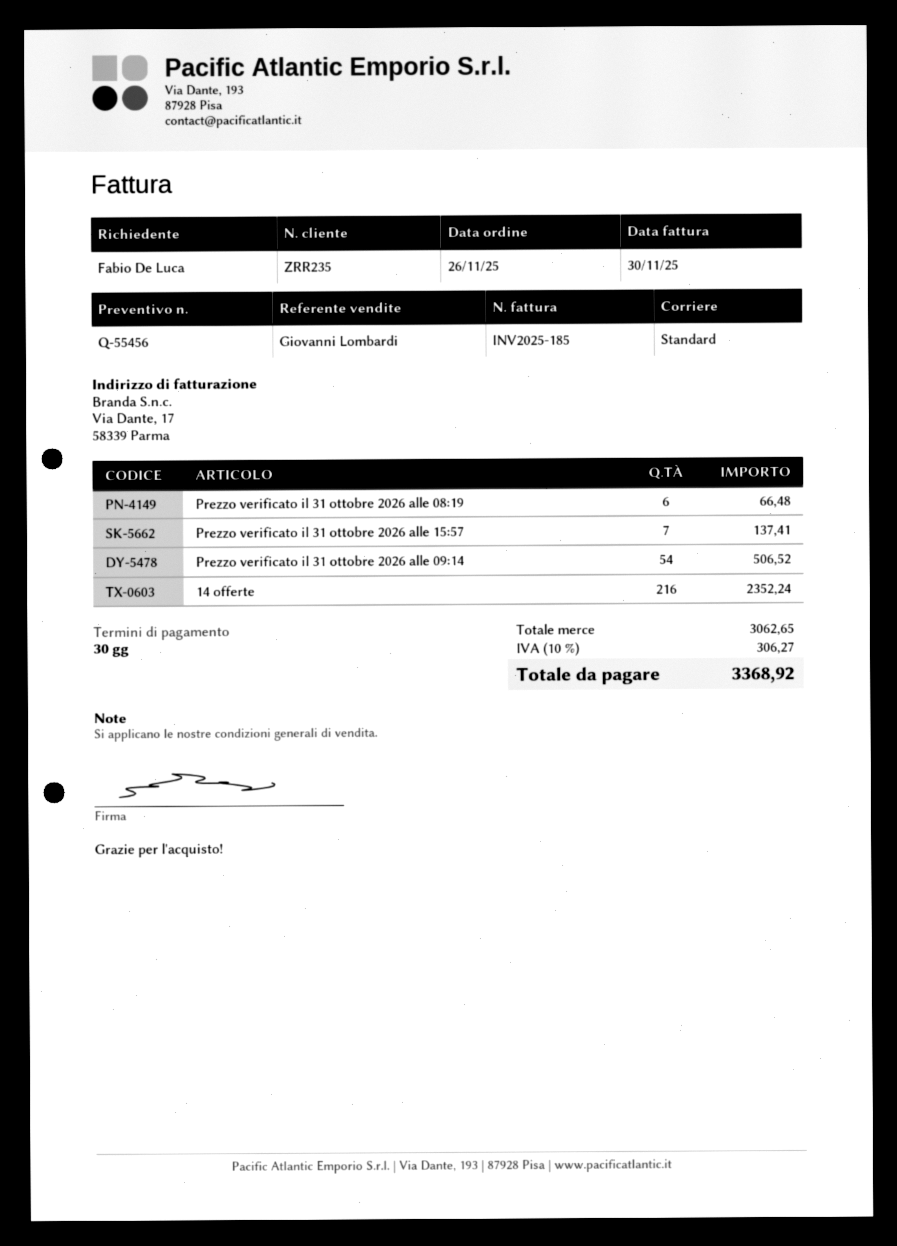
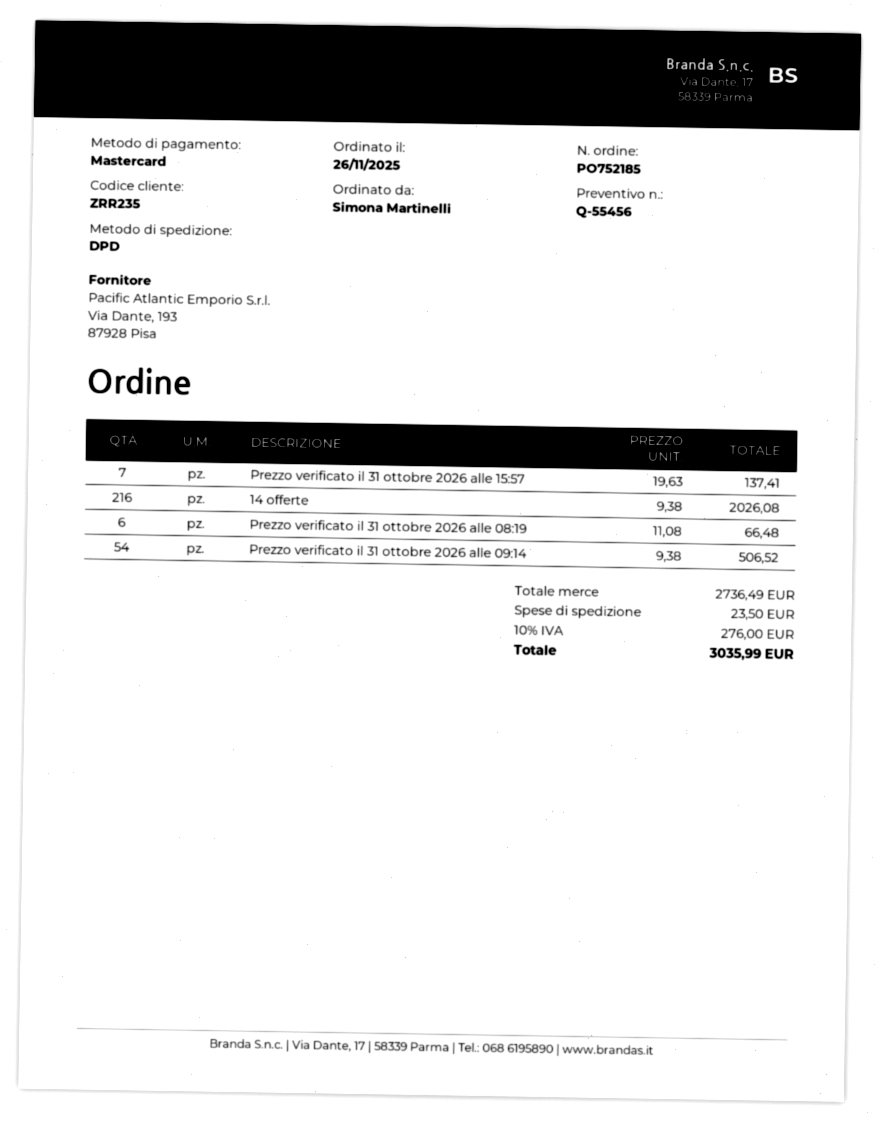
ordered by: Fabio De Luca -> Simona Martinelli
shipping method: standard -> DPD
14 offerte: 216 for 2352.24 -> 216 for 2026.08
subtotal: 3062.65 -> 2736.49
shipping: none -> 23.50
tax: 10% = 306.27 -> 10% = 276.00
total: 3368.92 -> 3035.99

